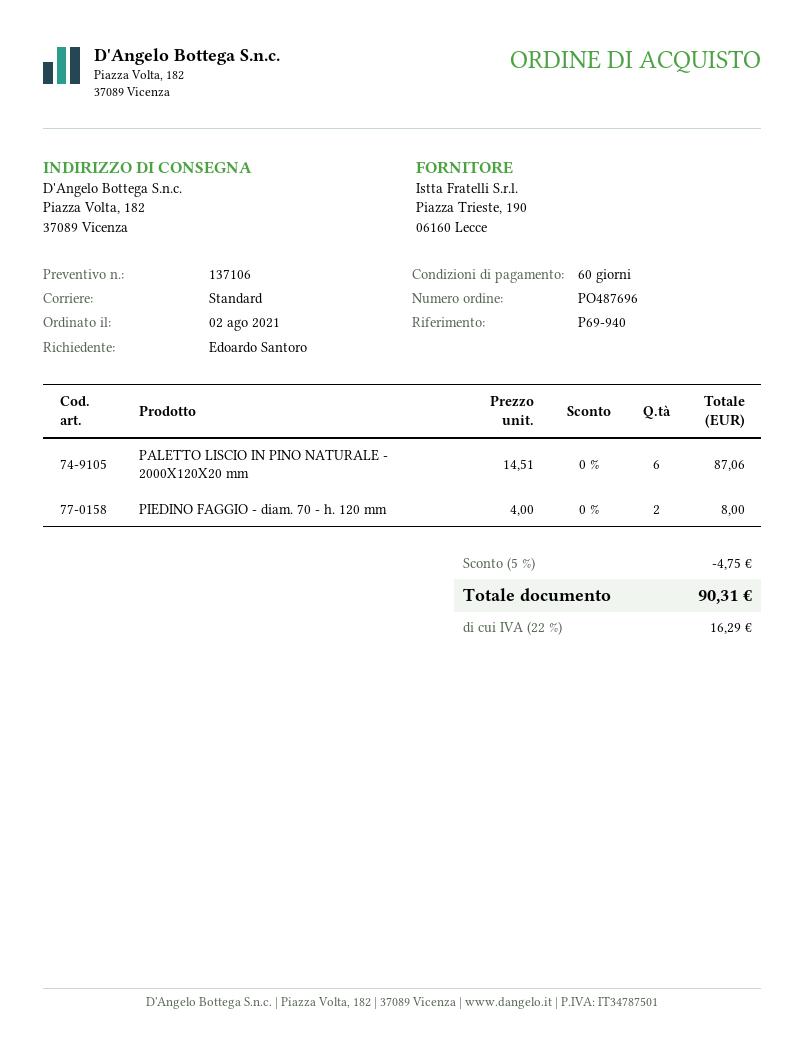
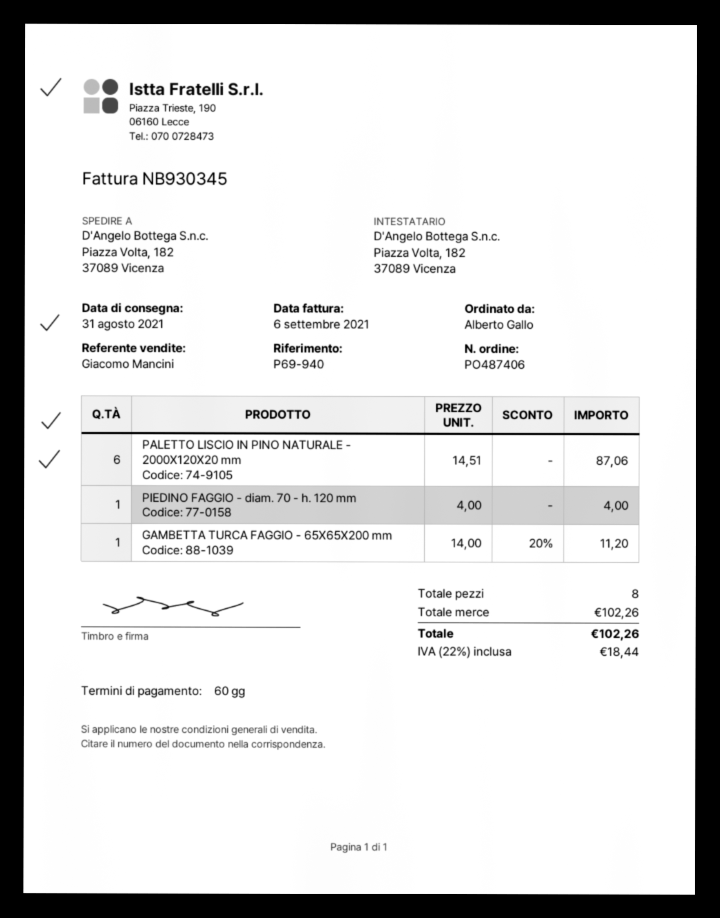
order number: PO487696 -> PO487406
ordered by: Edoardo Santoro -> Alberto Gallo
PIEDINO FAGGIO - diam. 70 - h. 120 mm: 2 x 4.00 = 8.00 -> 1 x 4.00 = 4.00
GAMBETTA TURCA FAGGIO - 65X65X200 mm: none -> 1 x 14.00 - 20% = 11.20
discount: 5% = 4.75 -> none
tax: 22% = 16.29 -> 22% = 18.44
total: 90.31 -> 102.26

